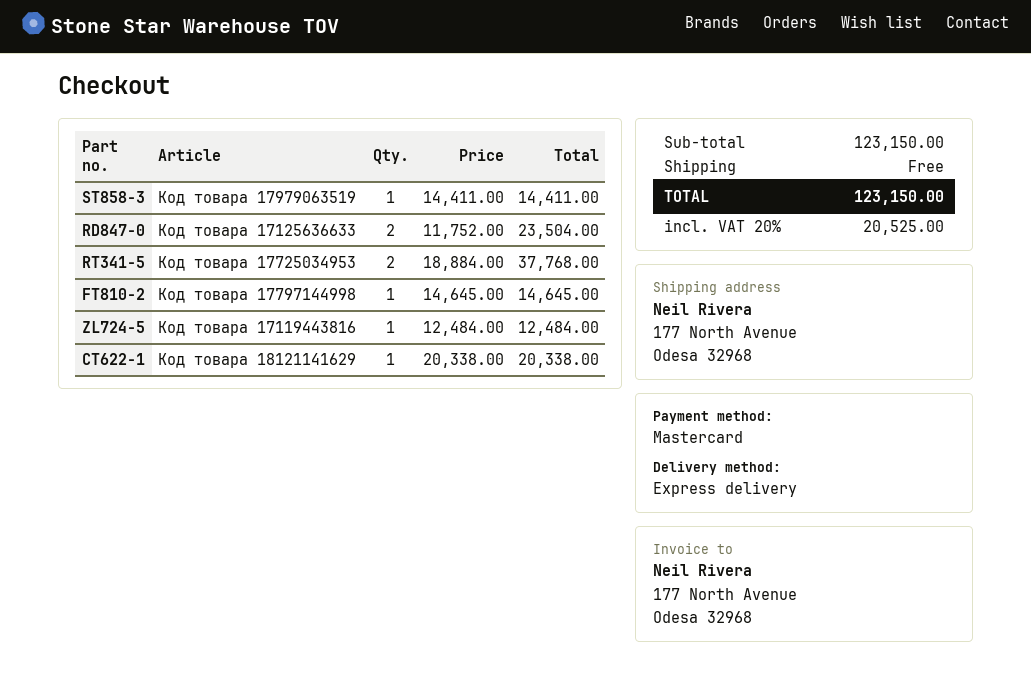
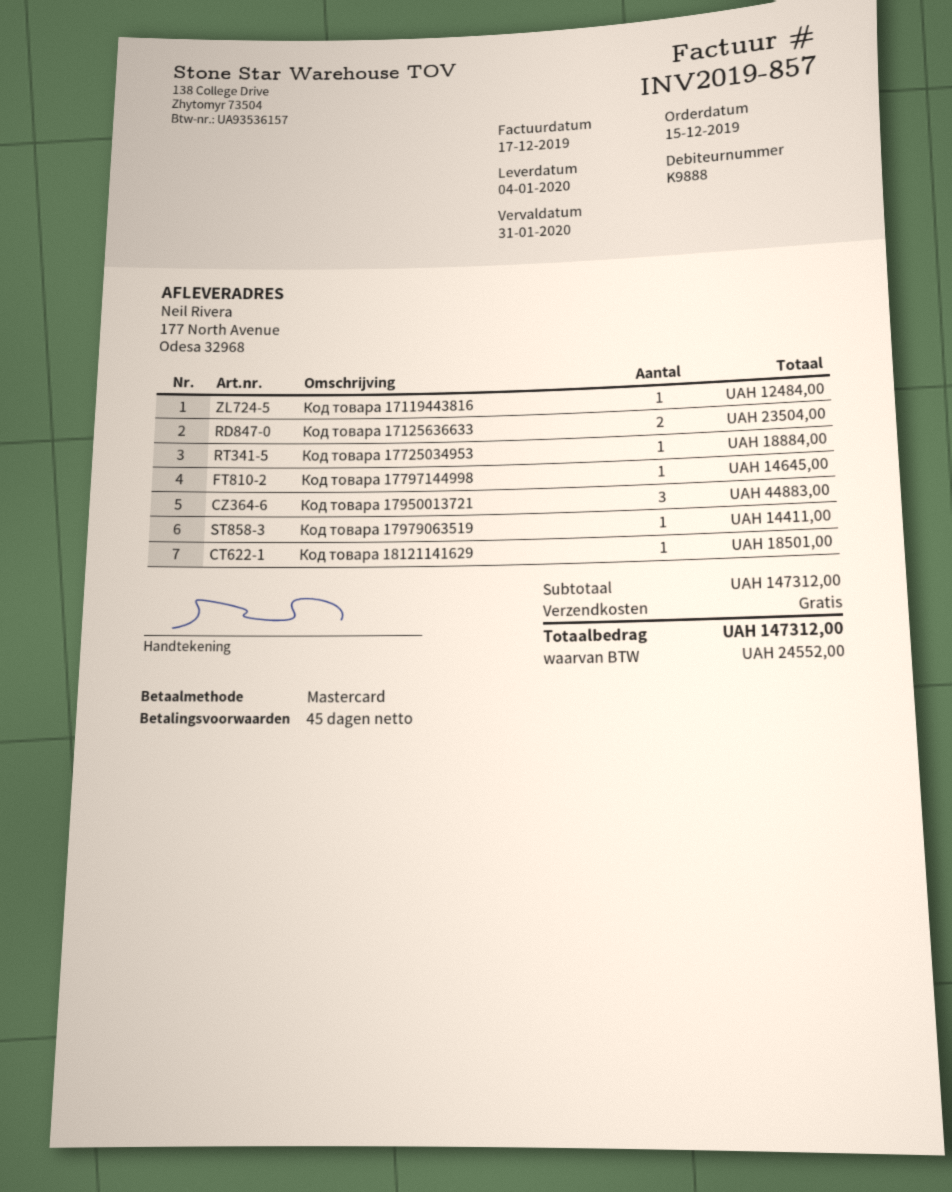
Код товара 17725034953: 2 for 37768.00 -> 1 for 18884.00
Код товара 18121141629: 1 for 20338.00 -> 1 for 18501.00
Код товара 17950013721: none -> 3 for 44883.00
subtotal: 123150.00 -> 147312.00
tax: 20525.00 -> 24552.00
total: 123150.00 -> 147312.00

